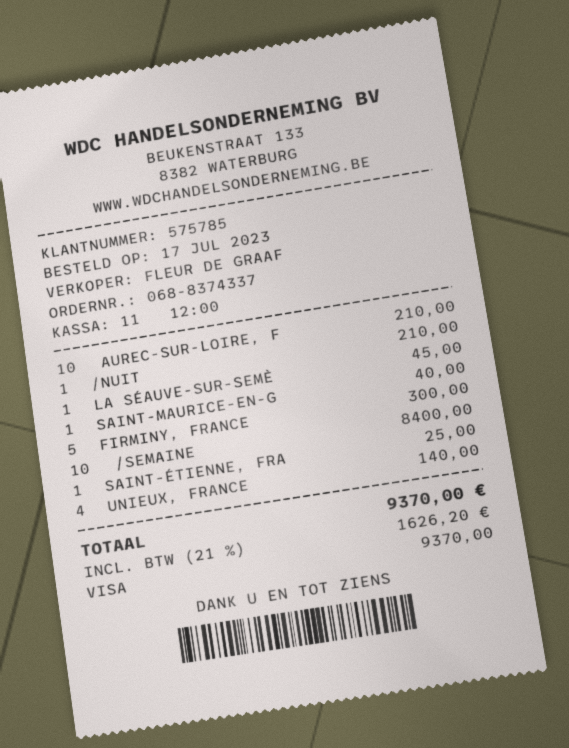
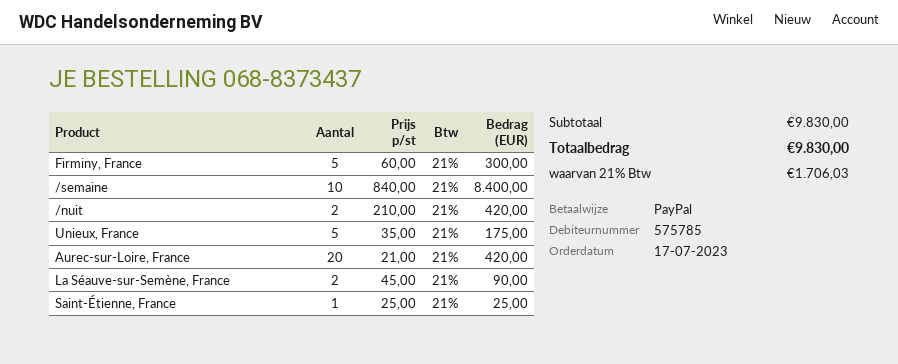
order number: 068-8374337 -> 068-8373437
payment method: Visa -> PayPal
AUREC-SUR-LOIRE, F: 10 for 210.00 -> 20 for 420.00
/NUIT: 1 for 210.00 -> 2 for 420.00
LA SÉAUVE-SUR-SEMÈ: 1 for 45.00 -> 2 for 90.00
SAINT-MAURICE-EN-G: 1 for 40.00 -> none
UNIEUX, FRANCE: 4 for 140.00 -> 5 for 175.00
tax: 21% = 1626.20 -> 21% = 1706.03
total: 9370.00 -> 9830.00

